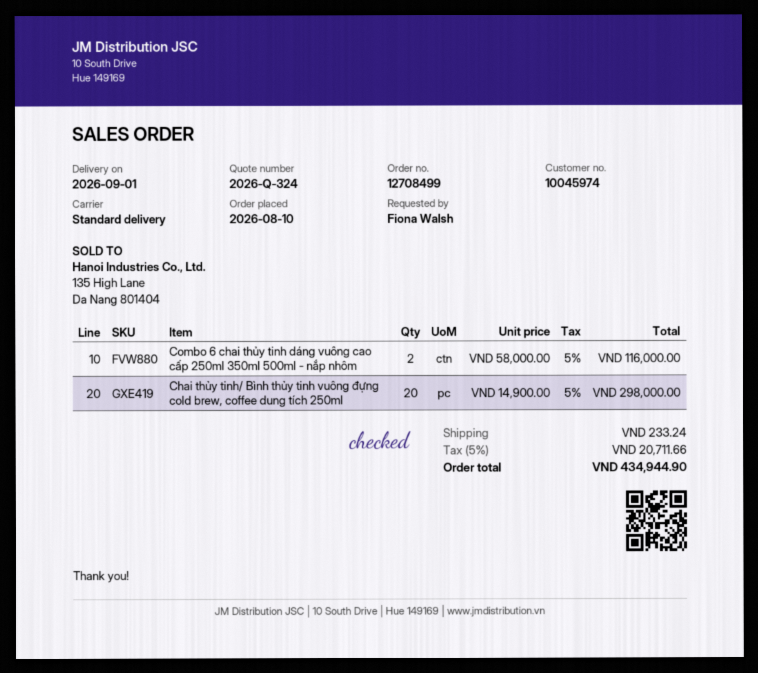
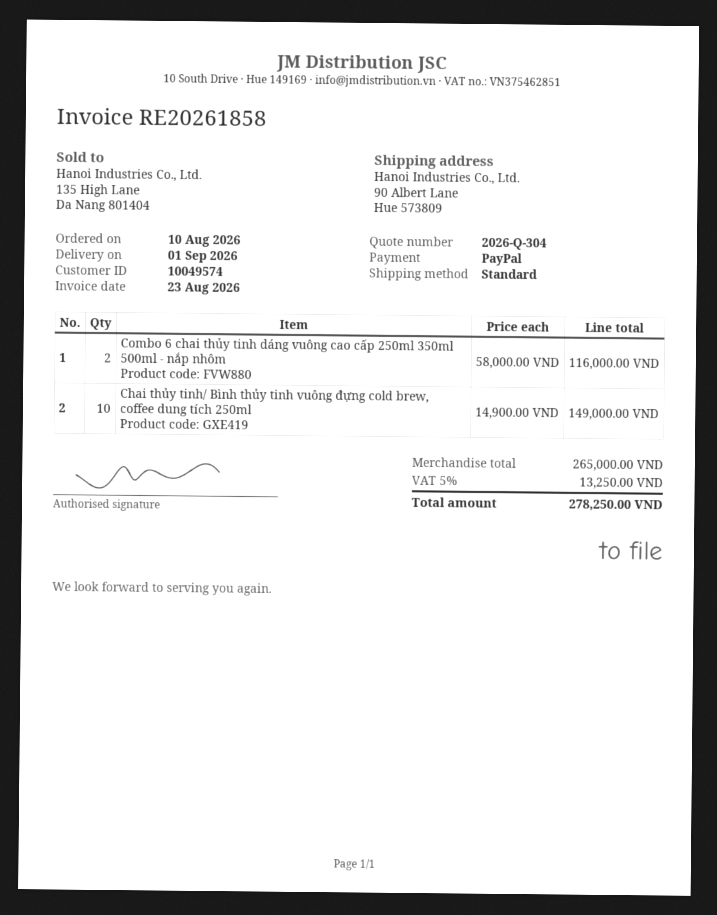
quote number: 2026-Q-324 -> 2026-Q-304
customer number: 10045974 -> 10049574
Chai thủy tinh/ Bình thủy tinh vuông đựng cold brew, coffee dung tích 250ml: 20 x 14900.00 = 298000.00 -> 10 x 14900.00 = 149000.00
shipping: 233.24 -> none
tax: 5% = 20711.66 -> 5% = 13250.00
total: 434944.90 -> 278250.00

